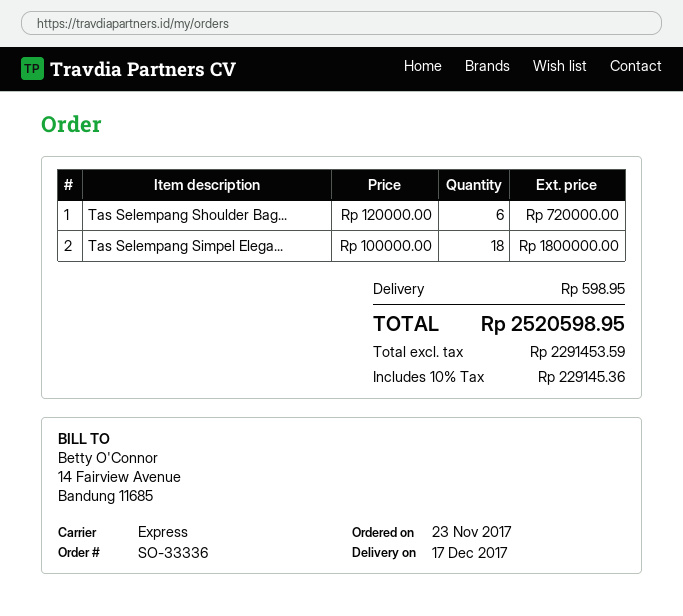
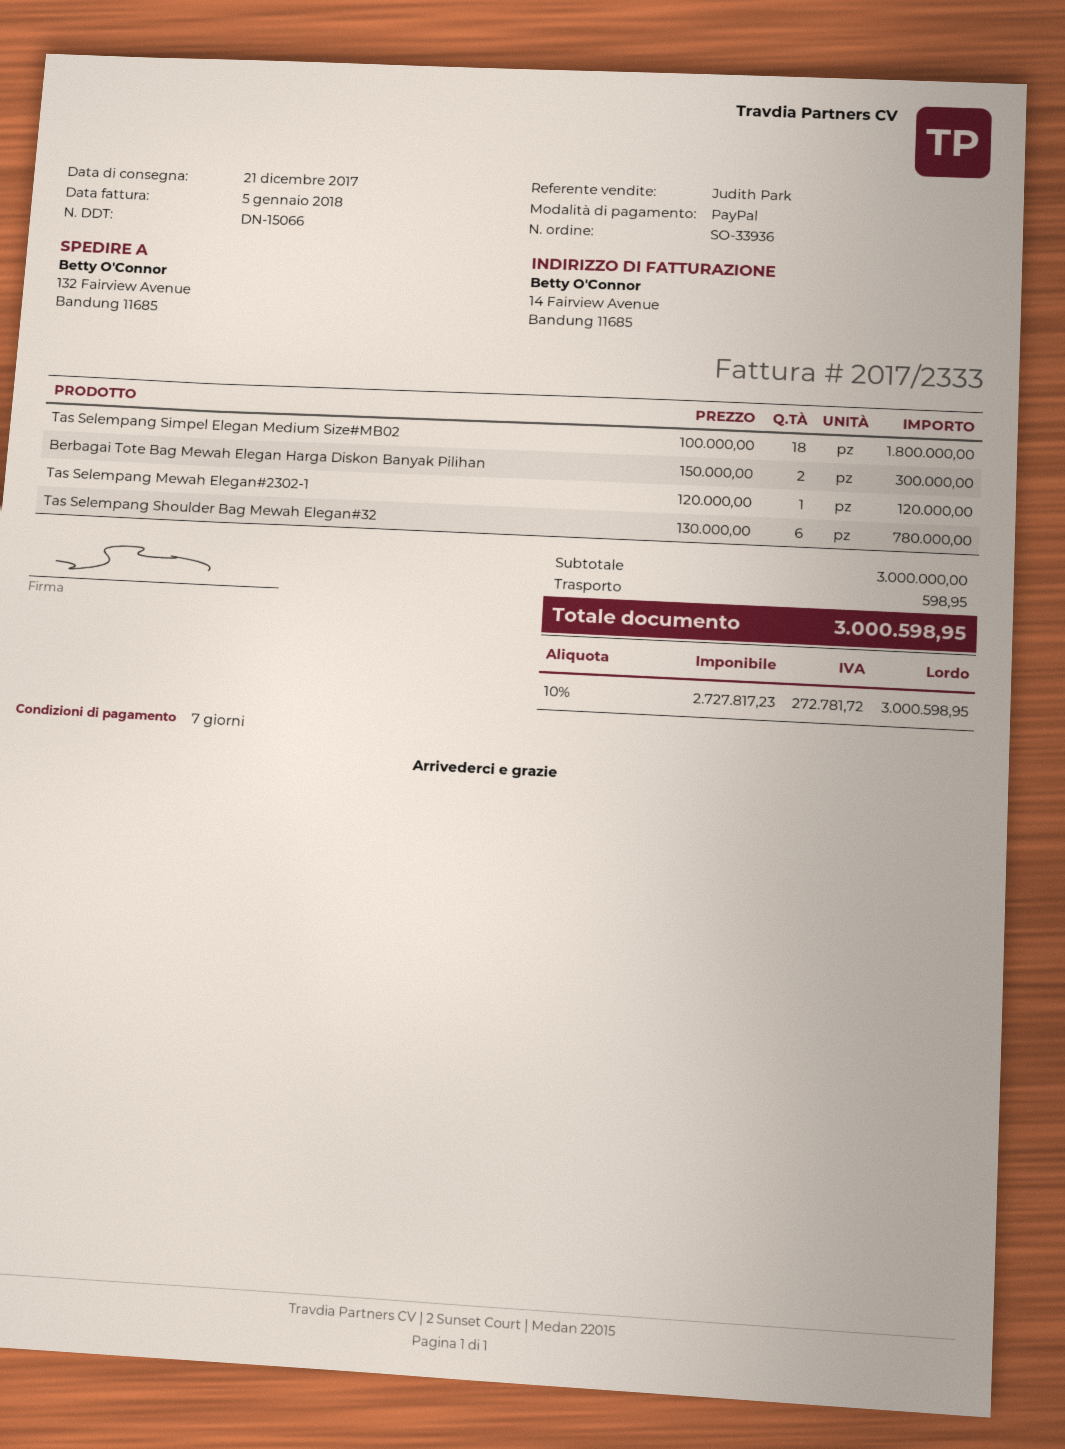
order number: SO-33336 -> SO-33936
delivery date: 2017-12-17 -> 2017-12-21
Tas Selempang Shoulder Bag...: 6 x 120000.00 = 720000.00 -> 6 x 130000.00 = 780000.00
Berbagai Tote Bag Mewah Elegan Harga Diskon Banyak Pilihan: none -> 2 x 150000.00 = 300000.00
Tas Selempang Mewah Elegan#2302-1: none -> 1 x 120000.00 = 120000.00
net: 2291453.59 -> 2727817.23
tax: 10% = 229145.36 -> 10% = 272781.72
total: 2520598.95 -> 3000598.95

